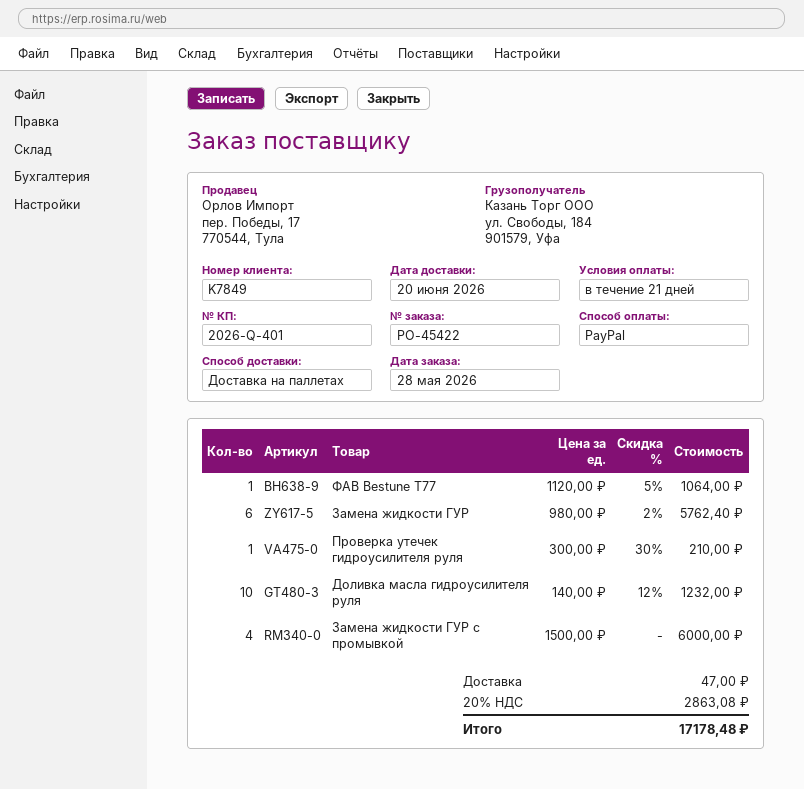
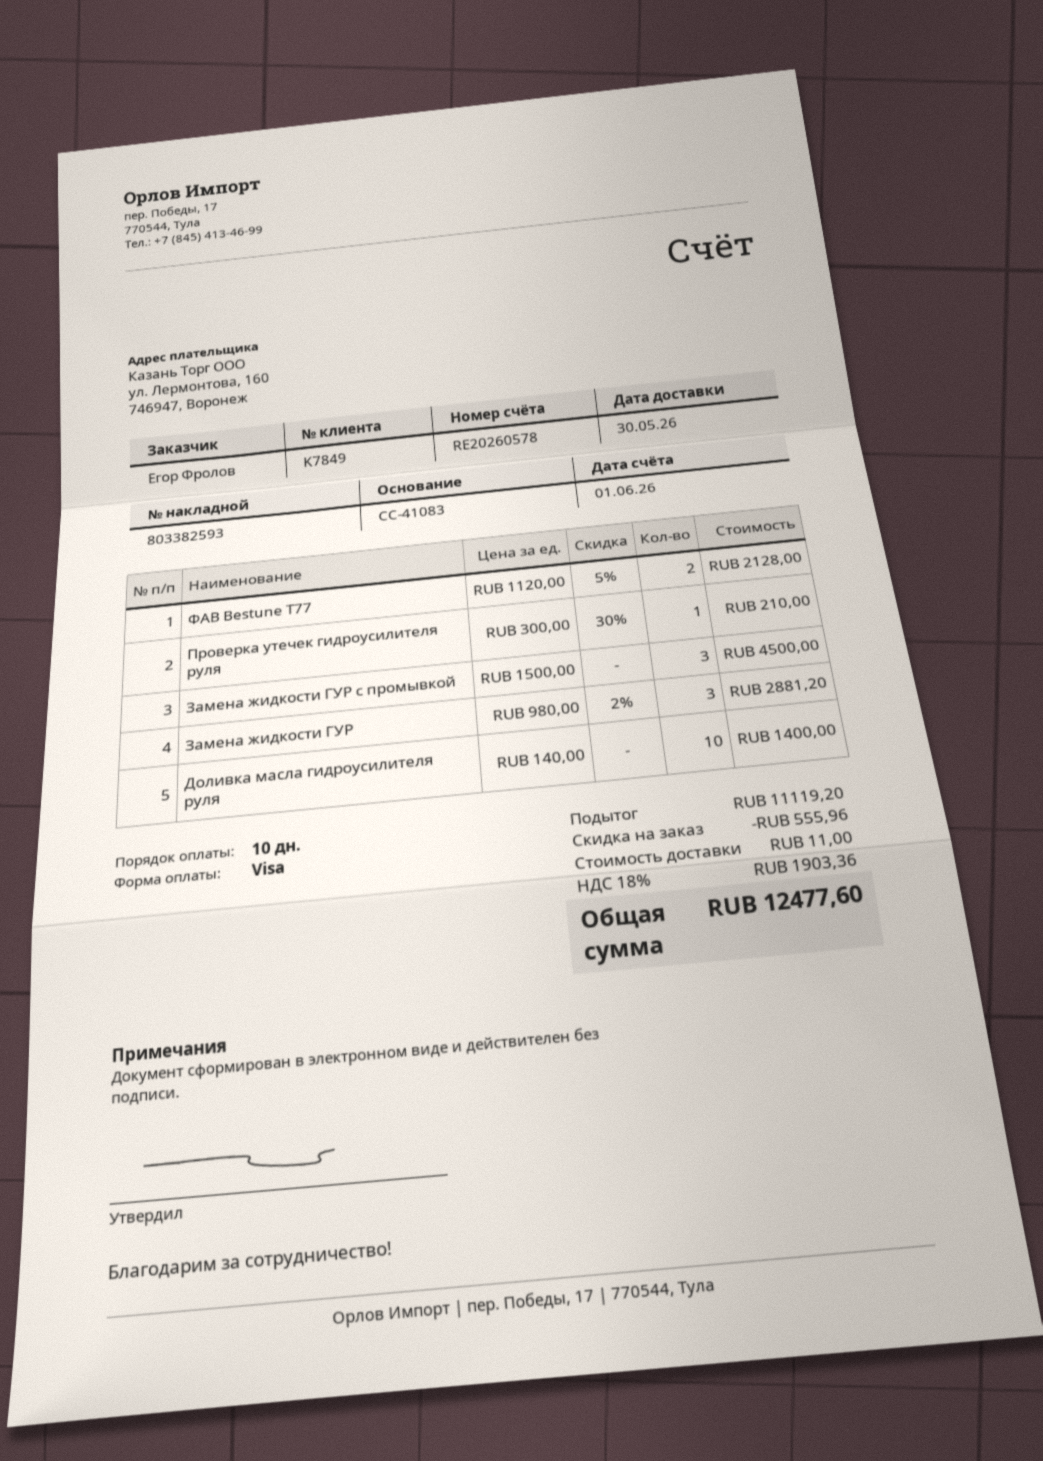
delivery date: 2026-06-20 -> 2026-05-30
payment terms: 21 days -> 10 days
payment method: PayPal -> Visa
ФАВ Bestune T77: 1 x 1120.00 - 5% = 1064.00 -> 2 x 1120.00 - 5% = 2128.00
Замена жидкости ГУР: 6 x 980.00 - 2% = 5762.40 -> 3 x 980.00 - 2% = 2881.20
Доливка масла гидроусилителя руля: 10 x 140.00 - 12% = 1232.00 -> 10 x 140.00 = 1400.00
Замена жидкости ГУР с промывкой: 4 x 1500.00 = 6000.00 -> 3 x 1500.00 = 4500.00
discount: none -> 555.96
shipping: 47.00 -> 11.00
tax: 20% = 2863.08 -> 18% = 1903.36
total: 17178.48 -> 12477.60

